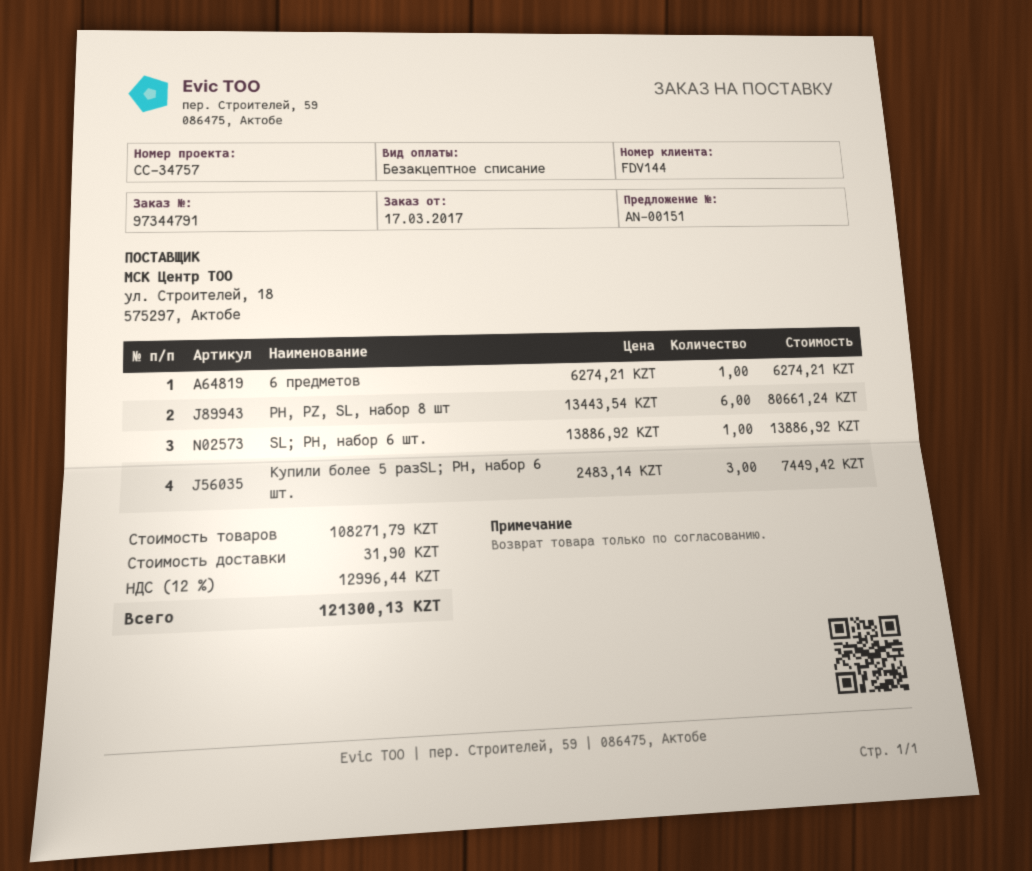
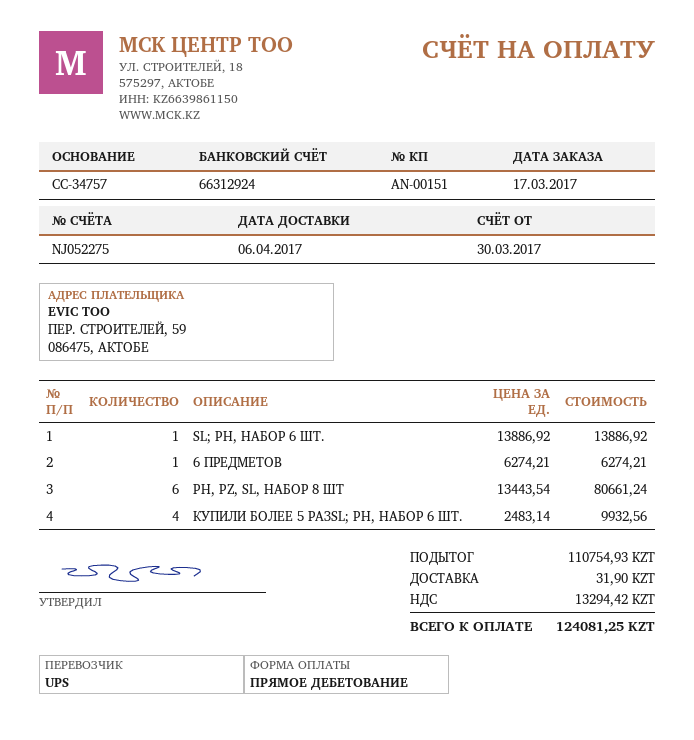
Купили более 5 разSL; PH, набор 6 шт.: 3 x 2483.14 = 7449.42 -> 4 x 2483.14 = 9932.56
subtotal: 108271.79 -> 110754.93
tax: 12996.44 -> 13294.42
total: 121300.13 -> 124081.25

